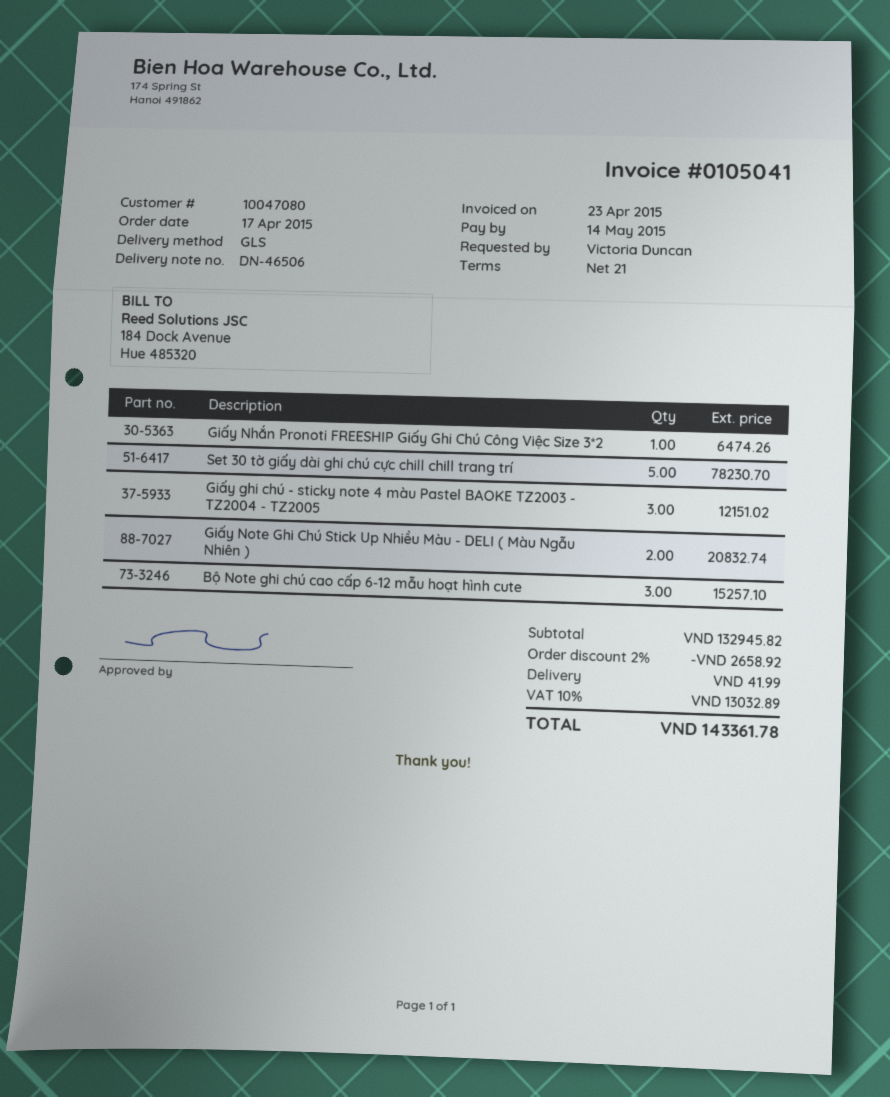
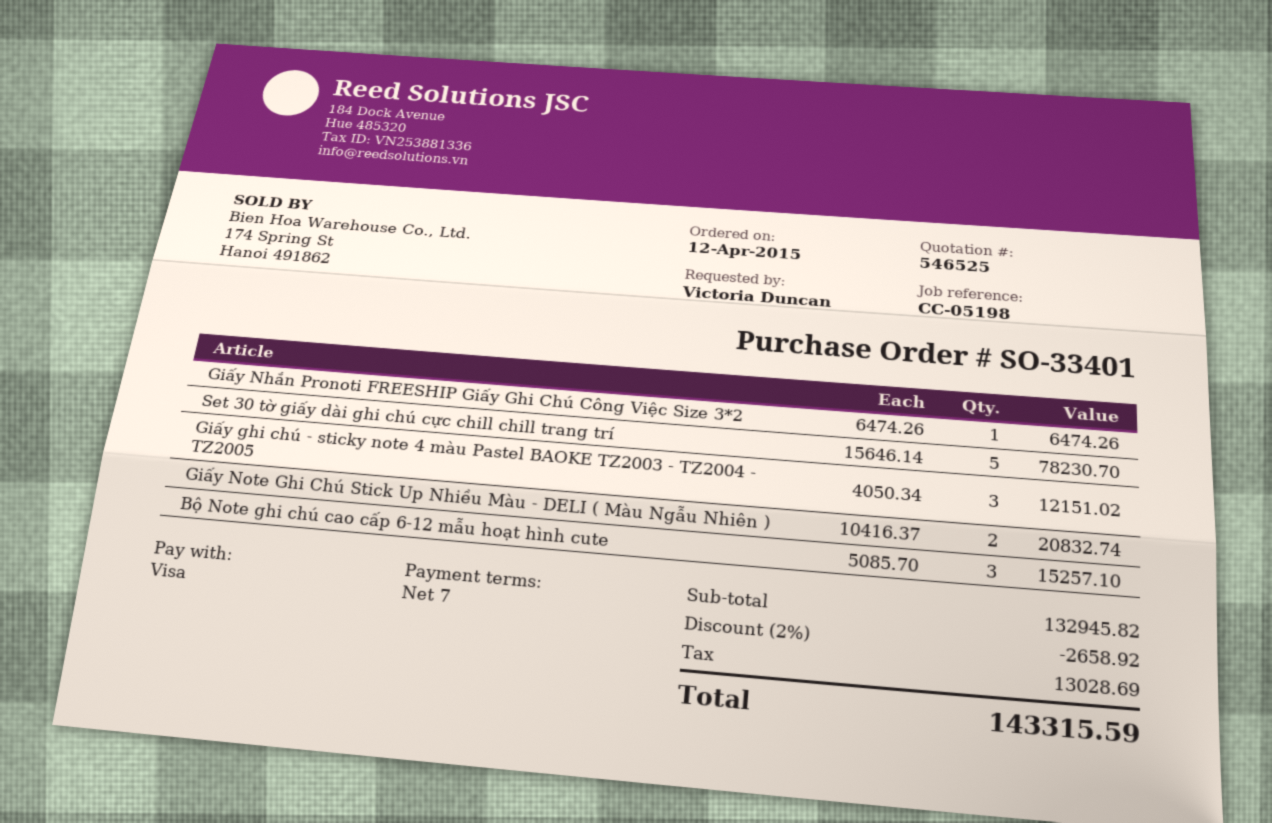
order date: 2015-04-17 -> 2015-04-12
payment terms: 21 days -> 7 days
shipping: 41.99 -> none
tax: 13032.89 -> 13028.69
total: 143361.78 -> 143315.59

